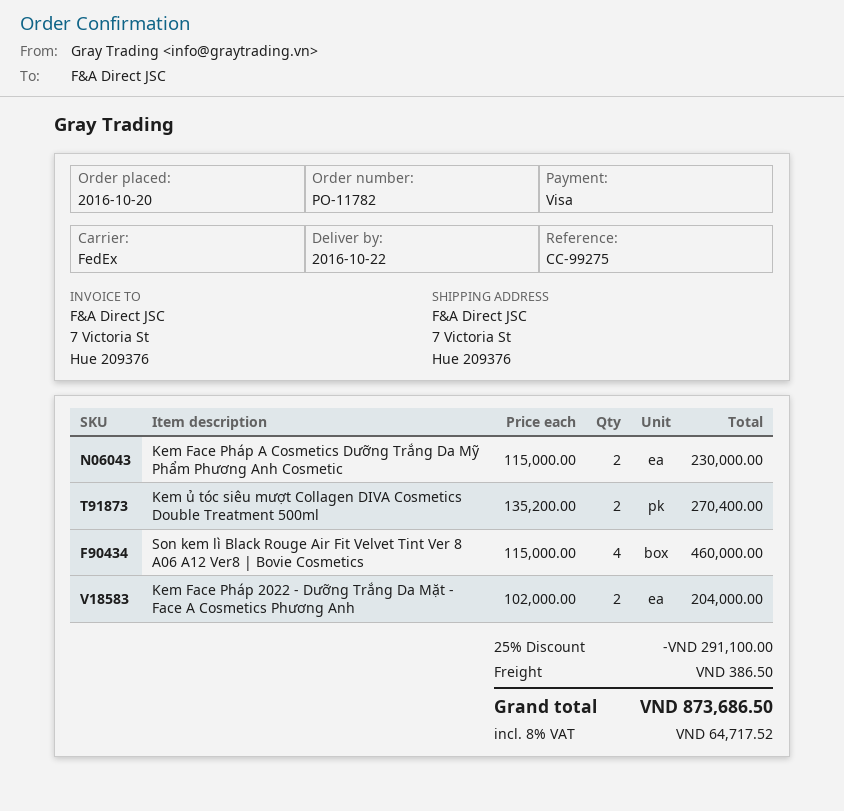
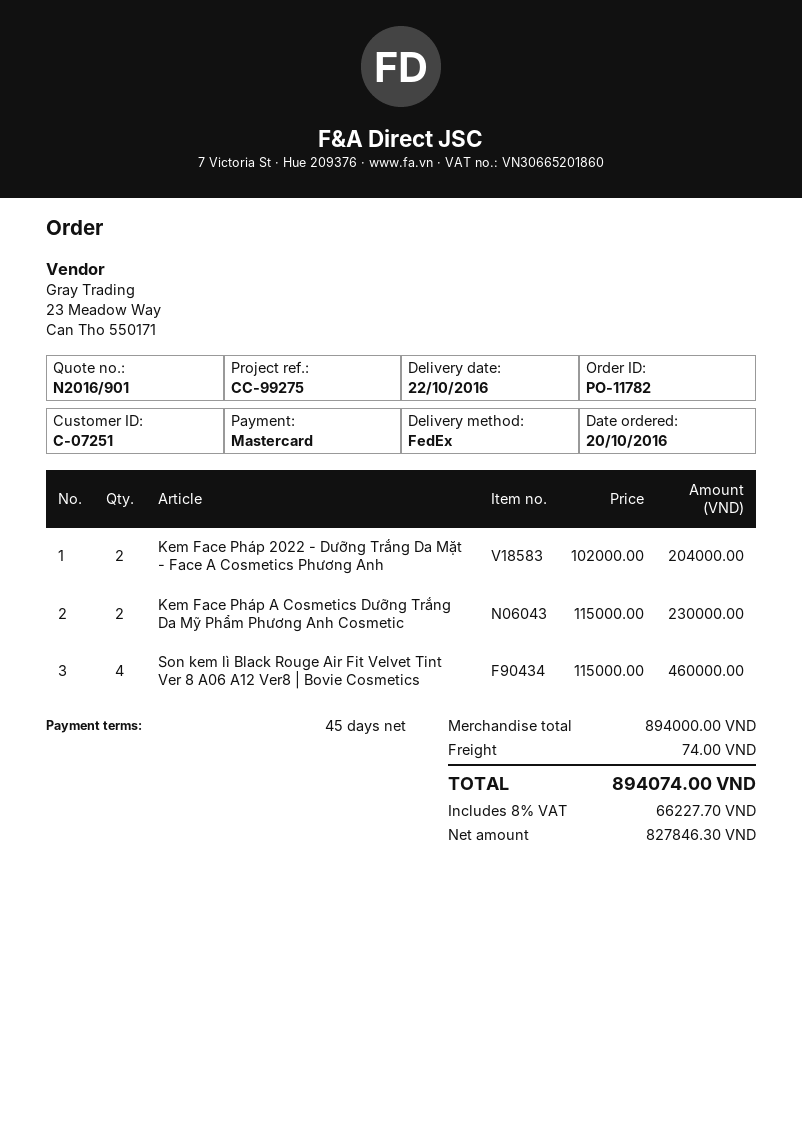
payment method: Visa -> Mastercard
Kem ủ tóc siêu mượt Collagen DIVA Cosmetics Double Treatment 500ml: 2 x 135200.00 = 270400.00 -> none
discount: 25% = 291100.00 -> none
shipping: 386.50 -> 74.00
tax: 8% = 64717.52 -> 8% = 66227.70
total: 873686.50 -> 894074.00

